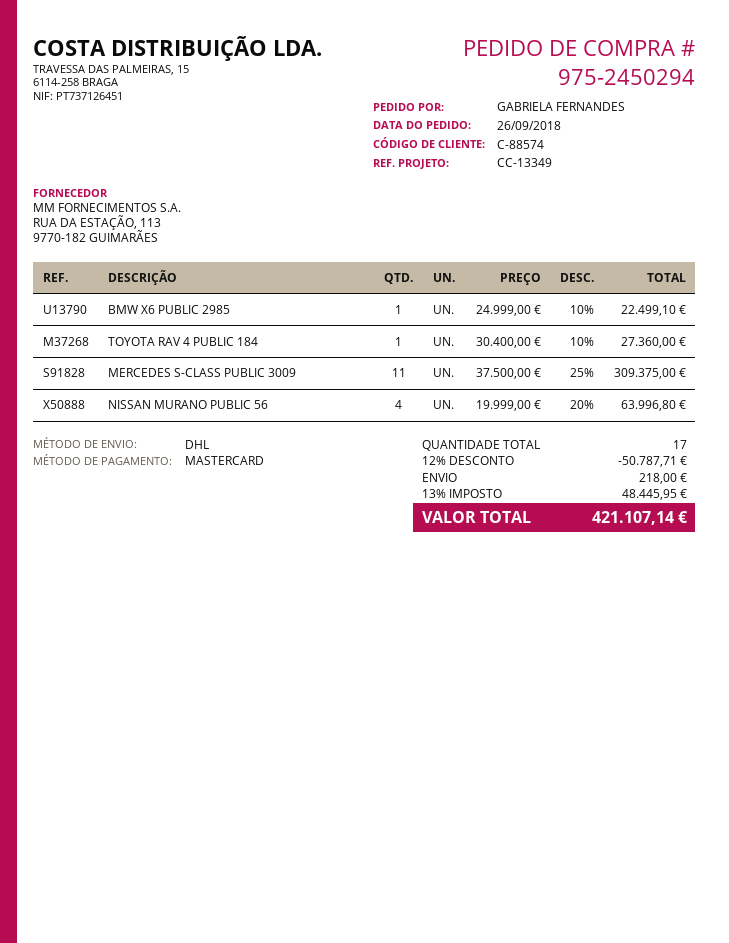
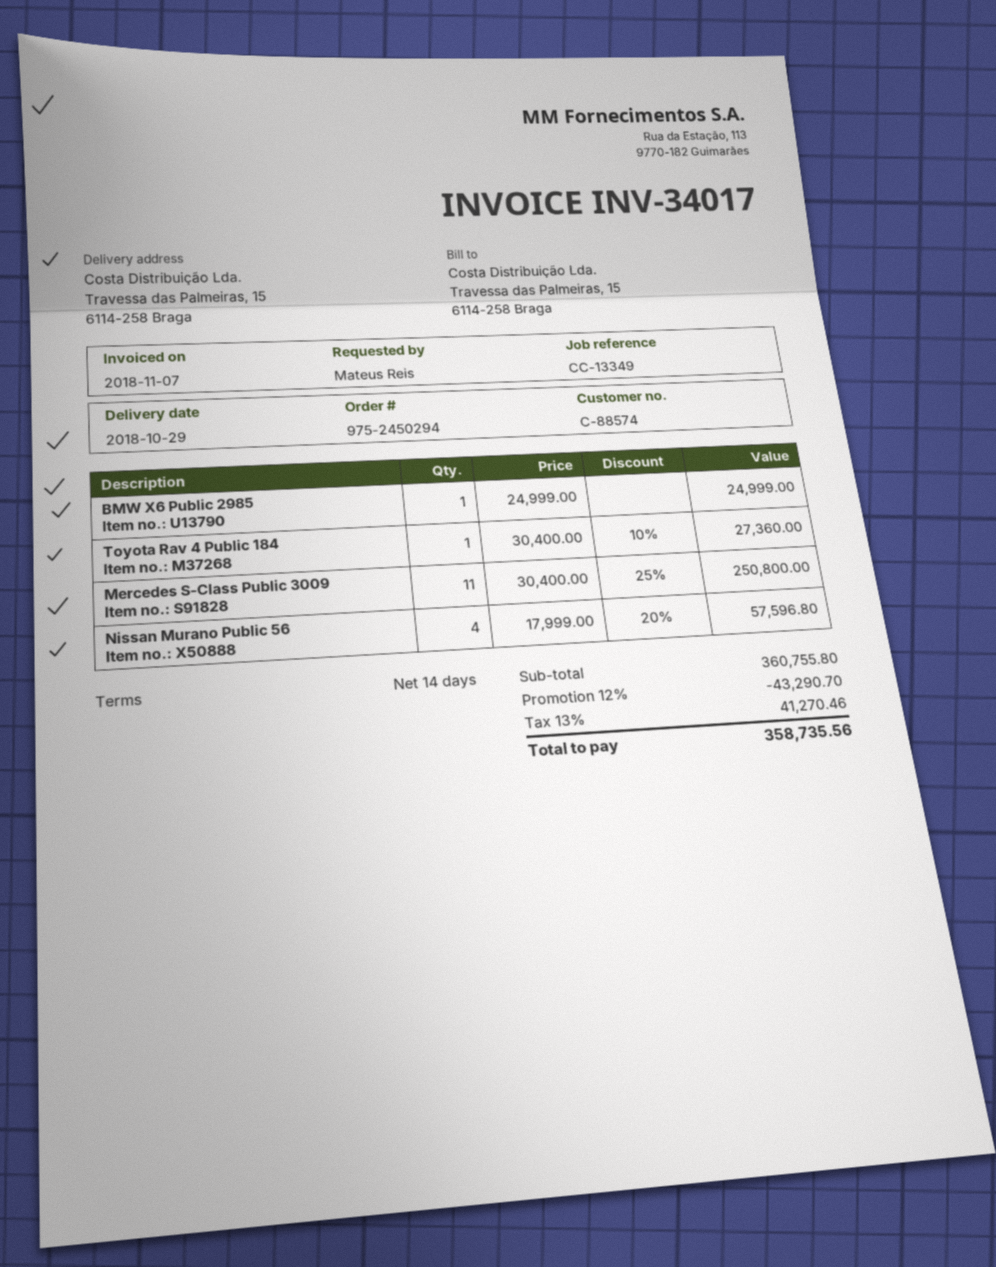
ordered by: GABRIELA FERNANDES -> Mateus Reis
BMW X6 PUBLIC 2985: 1 x 24999.00 - 10% = 22499.10 -> 1 x 24999.00 = 24999.00
MERCEDES S-CLASS PUBLIC 3009: 11 x 37500.00 - 25% = 309375.00 -> 11 x 30400.00 - 25% = 250800.00
NISSAN MURANO PUBLIC 56: 4 x 19999.00 - 20% = 63996.80 -> 4 x 17999.00 - 20% = 57596.80
discount: 12% = 50787.71 -> 12% = 43290.70
shipping: 218.00 -> none
tax: 13% = 48445.95 -> 13% = 41270.46
total: 421107.14 -> 358735.56

